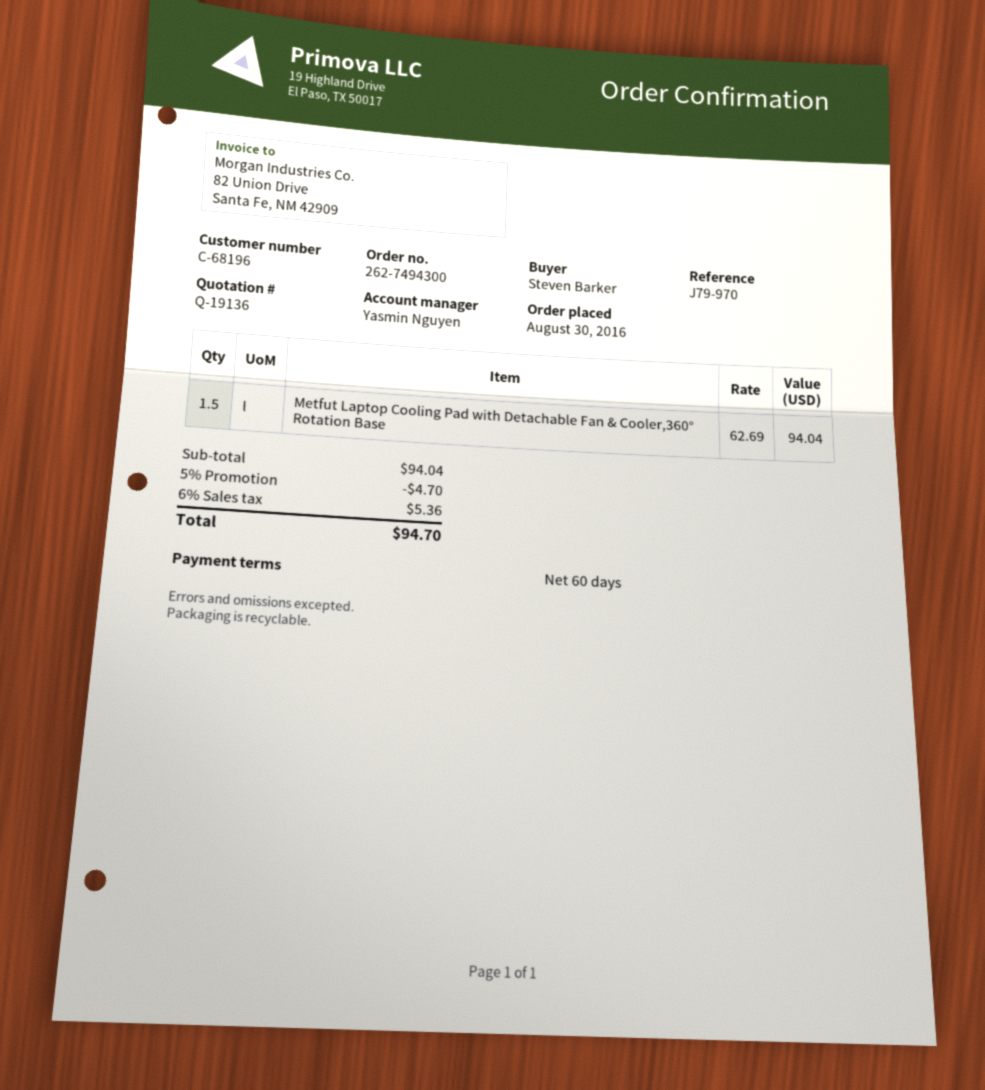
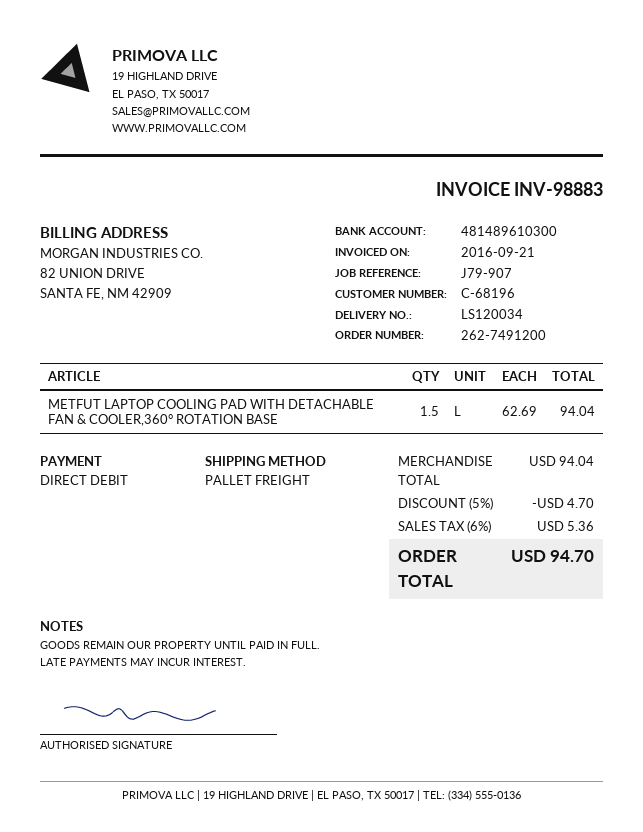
order number: 262-7494300 -> 262-7491200
reference: J79-970 -> J79-907

